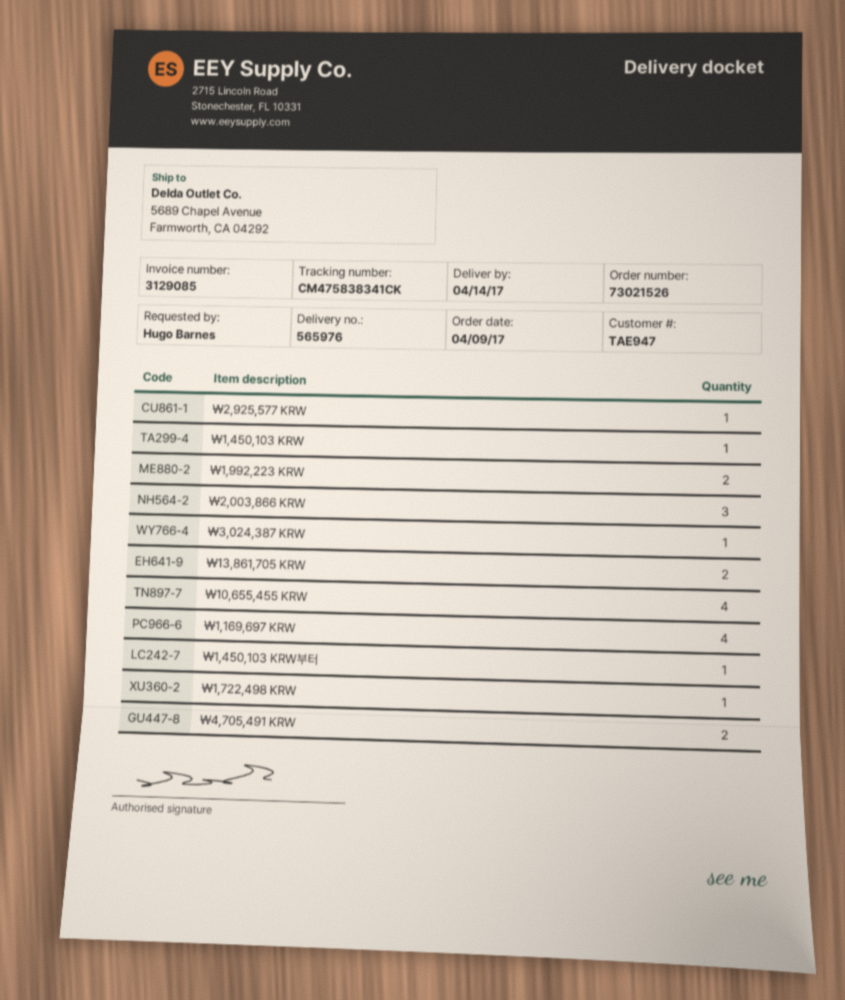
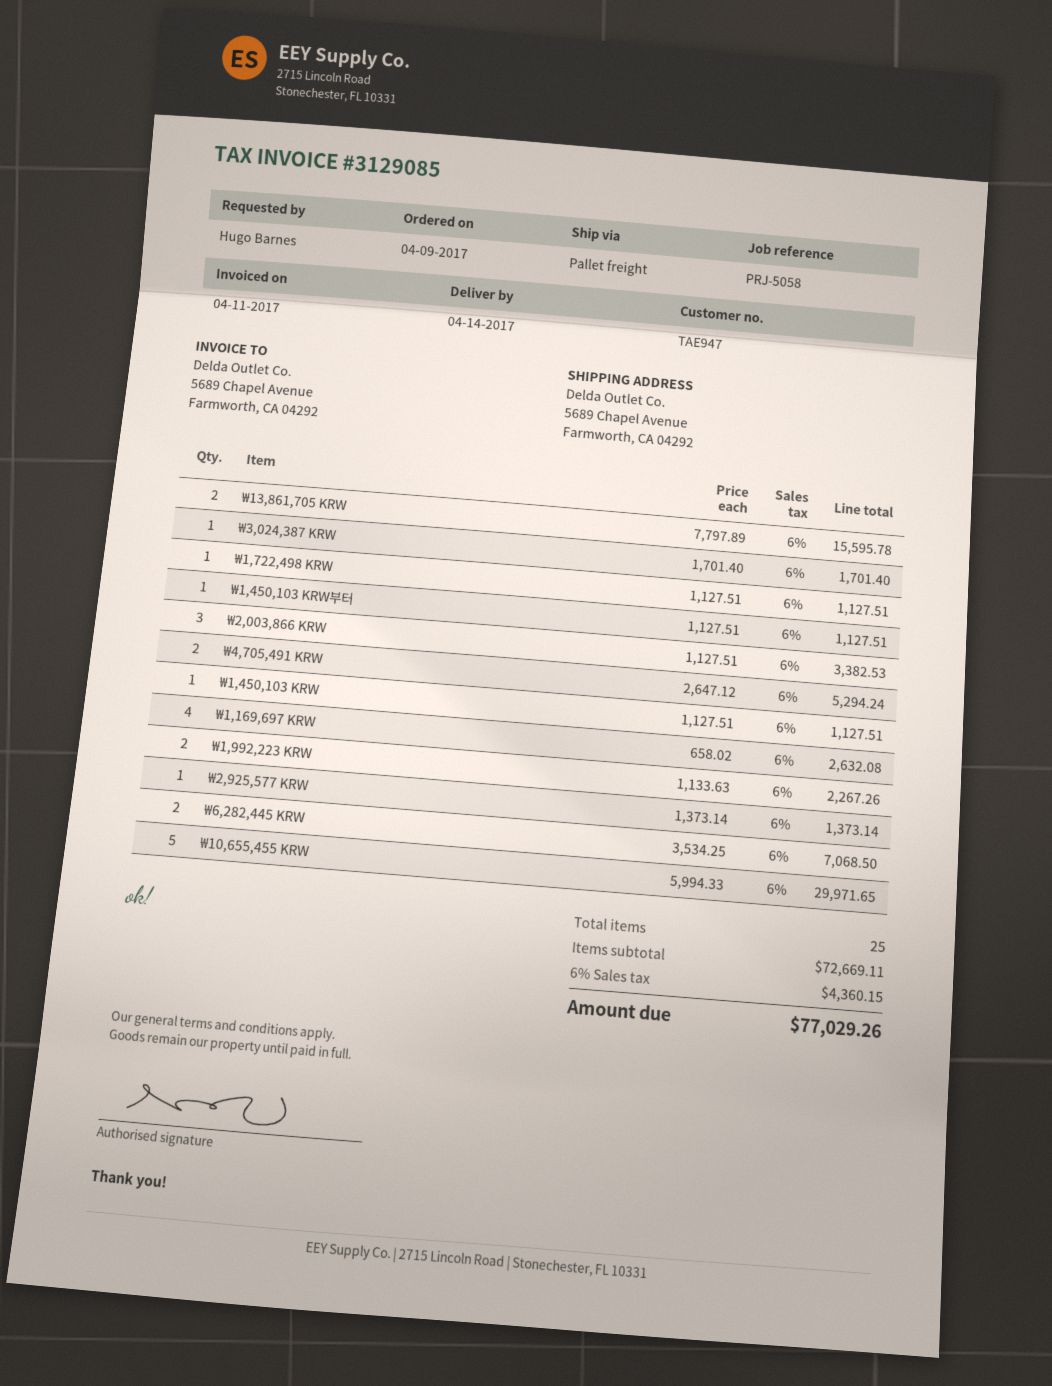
₩10,655,455 KRW: 4 -> 5
₩6,282,445 KRW: none -> 2

